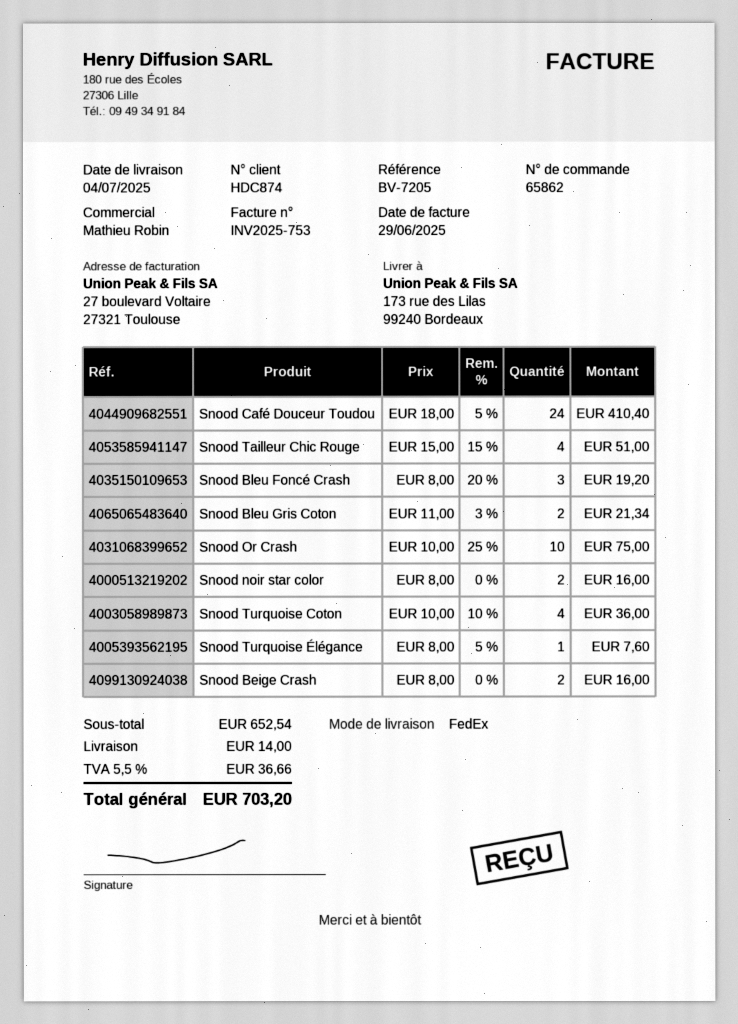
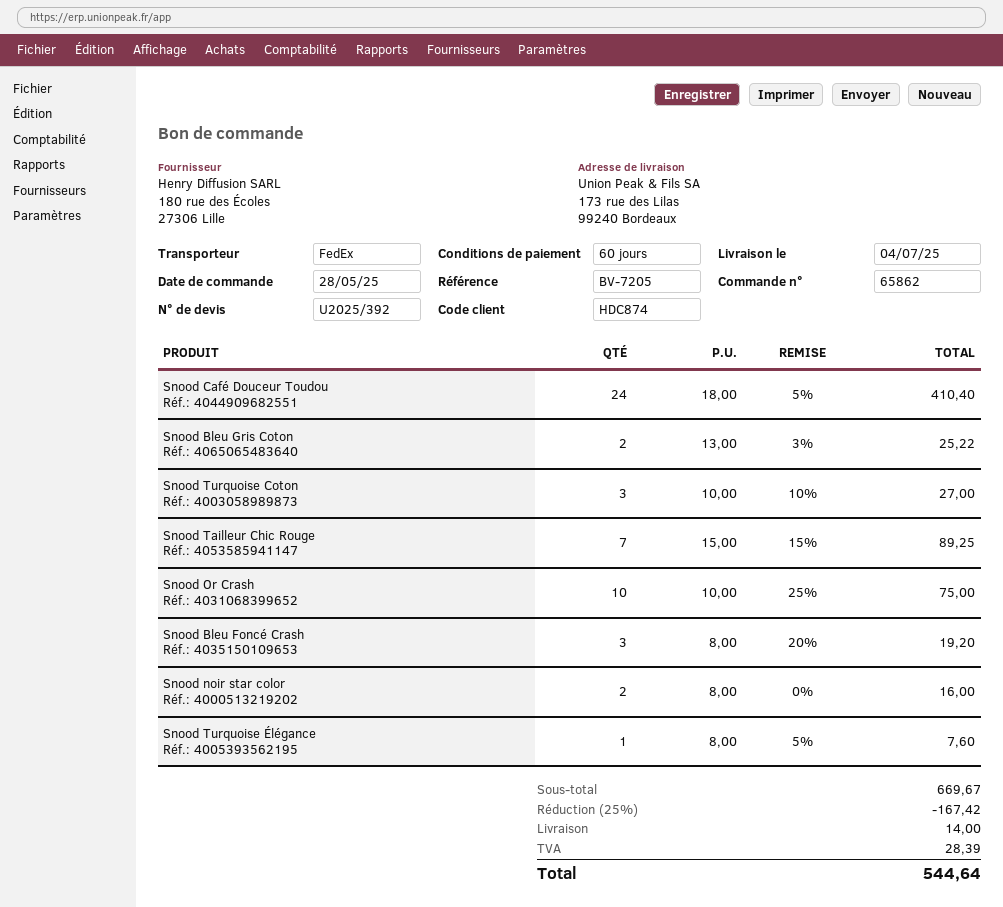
Snood Tailleur Chic Rouge: 4 x 15.00 - 15% = 51.00 -> 7 x 15.00 - 15% = 89.25
Snood Bleu Gris Coton: 2 x 11.00 - 3% = 21.34 -> 2 x 13.00 - 3% = 25.22
Snood Turquoise Coton: 4 x 10.00 - 10% = 36.00 -> 3 x 10.00 - 10% = 27.00
Snood Beige Crash: 2 x 8.00 = 16.00 -> none
subtotal: 652.54 -> 669.67
discount: none -> 25% = 167.42
tax: 36.66 -> 28.39
total: 703.20 -> 544.64

